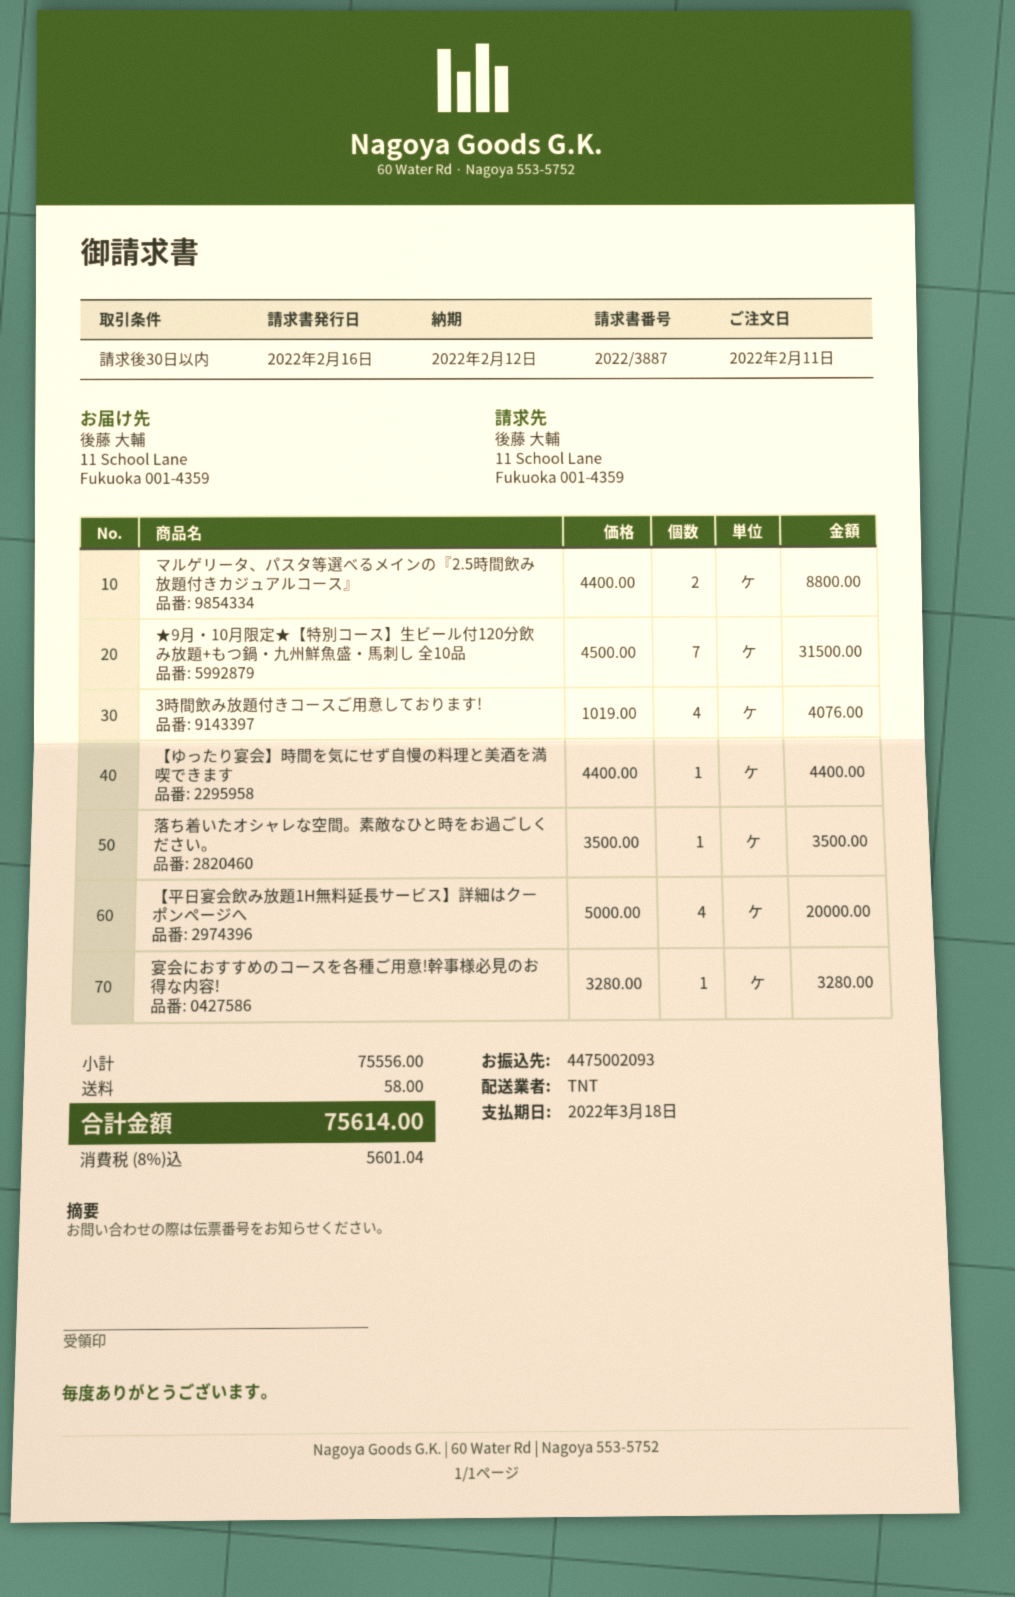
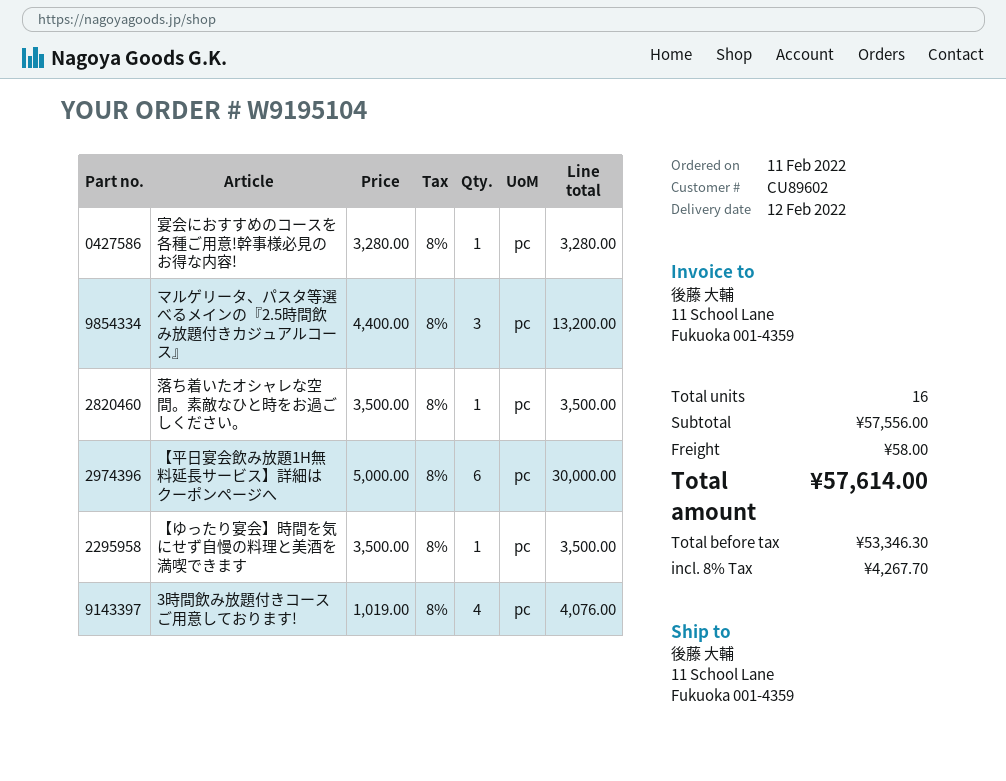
マルゲリータ、パスタ等選べるメインの『2.5時間飲み放題付きカジュアルコース』: 2 x 4400.00 = 8800.00 -> 3 x 4400.00 = 13200.00
★9月・10月限定★【特別コース】生ビール付120分飲み放題+もつ鍋・九州鮮魚盛・馬刺し 全10品: 7 x 4500.00 = 31500.00 -> none
【ゆったり宴会】時間を気にせず自慢の料理と美酒を満喫できます: 1 x 4400.00 = 4400.00 -> 1 x 3500.00 = 3500.00
【平日宴会飲み放題1H無料延長サービス】詳細はクーポンページへ: 4 x 5000.00 = 20000.00 -> 6 x 5000.00 = 30000.00
subtotal: 75556.00 -> 57556.00
tax: 8% = 5601.04 -> 8% = 4267.70
total: 75614.00 -> 57614.00

